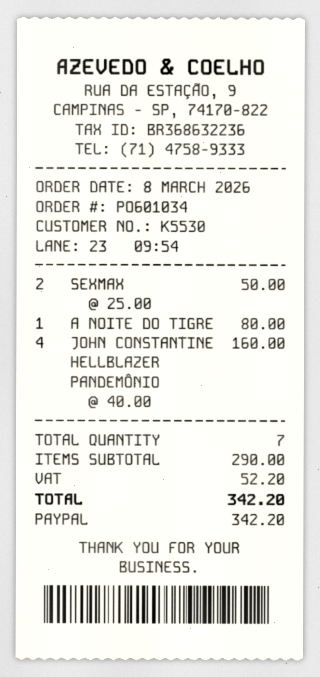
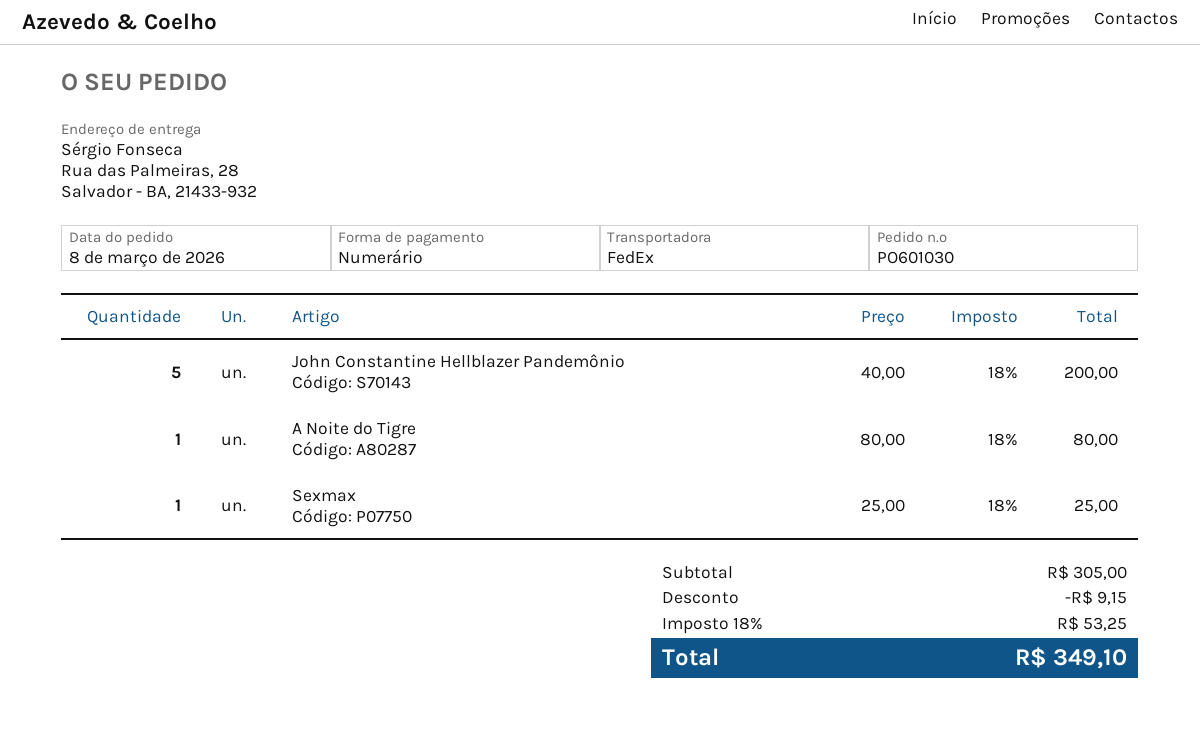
order number: PO601034 -> PO601030
payment method: PayPal -> cash
SEXMAX: 2 x 25.00 = 50.00 -> 1 x 25.00 = 25.00
JOHN CONSTANTINE HELLBLAZER PANDEMÔNIO: 4 x 40.00 = 160.00 -> 5 x 40.00 = 200.00
subtotal: 290.00 -> 305.00
discount: none -> 9.15
tax: 52.20 -> 53.25
total: 342.20 -> 349.10

